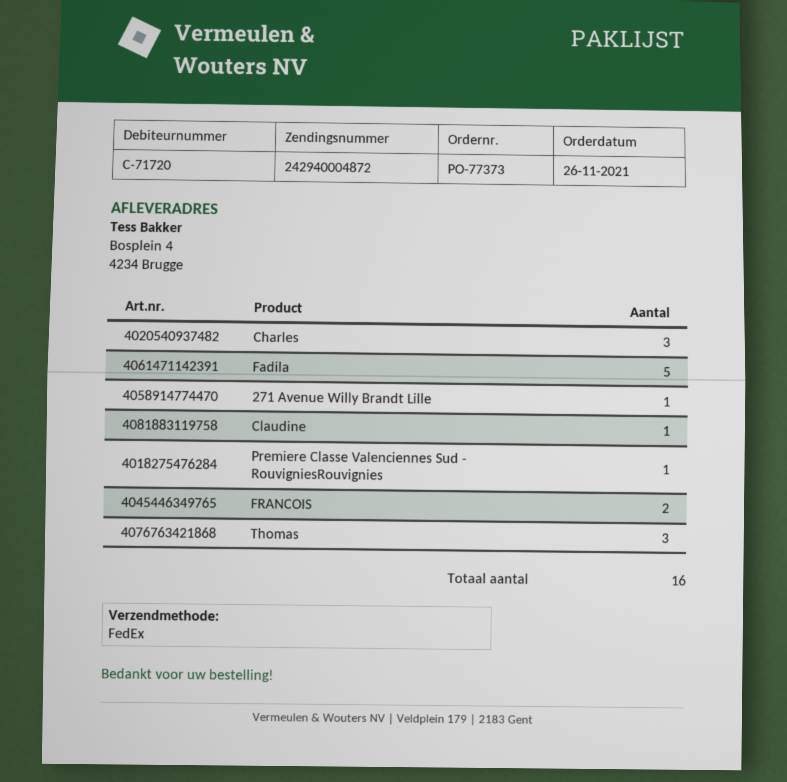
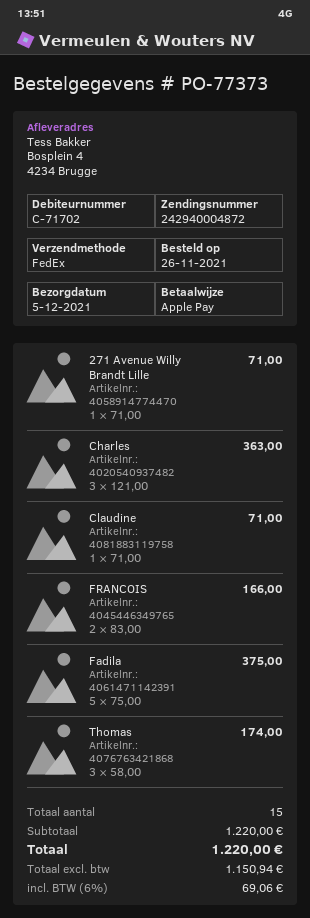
customer number: C-71720 -> C-71702
Premiere Classe Valenciennes Sud - RouvigniesRouvignies: 1 -> none
total quantity: 16 -> 15

